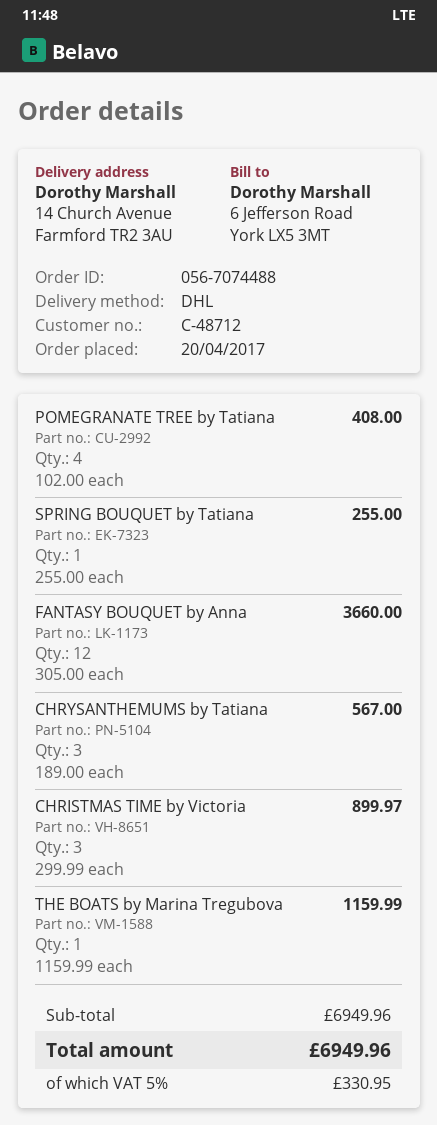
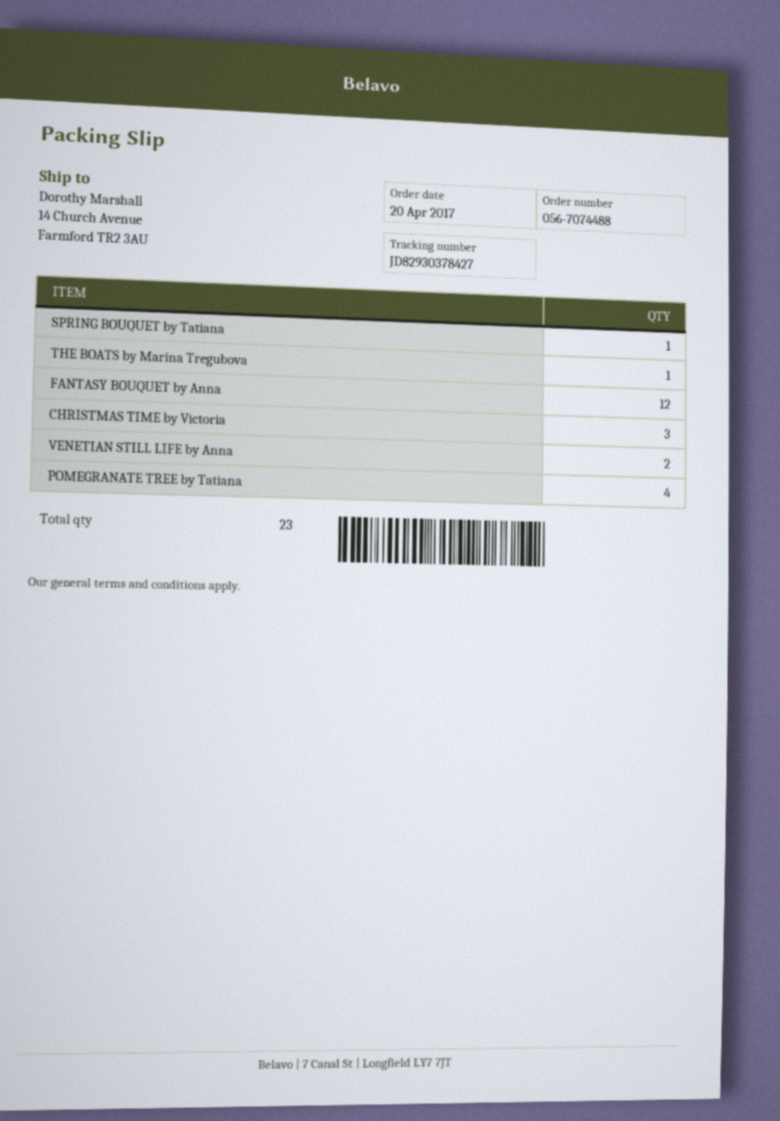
CHRYSANTHEMUMS by Tatiana: 3 -> none
VENETIAN STILL LIFE by Anna: none -> 2

